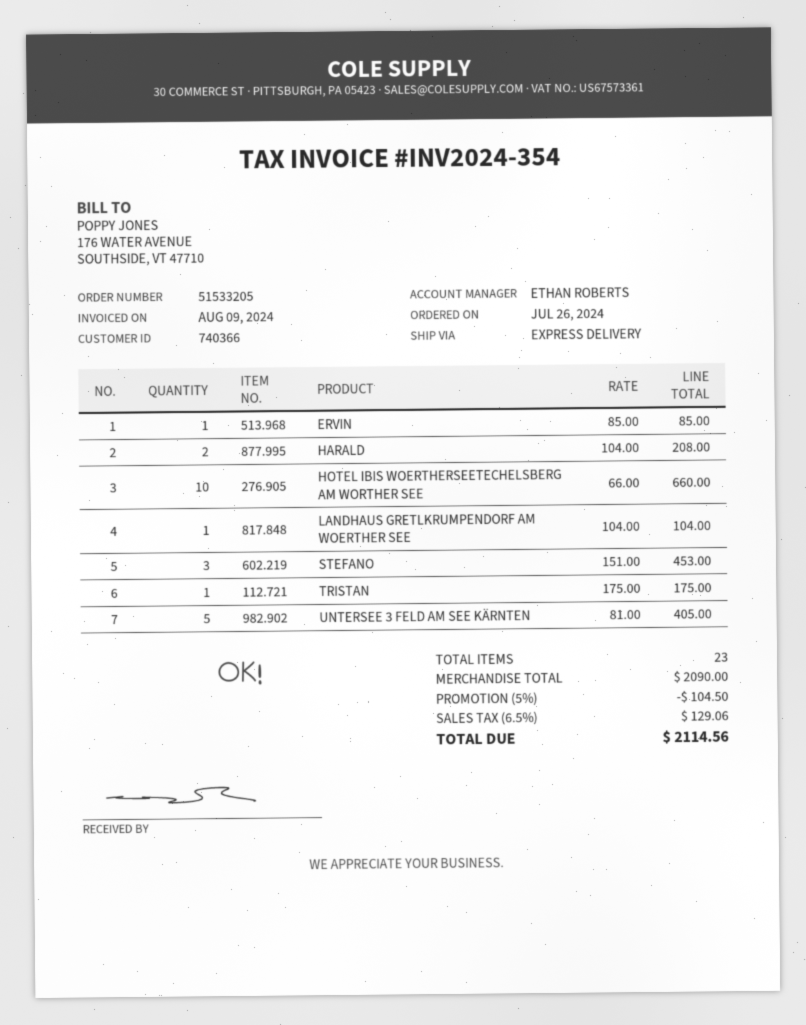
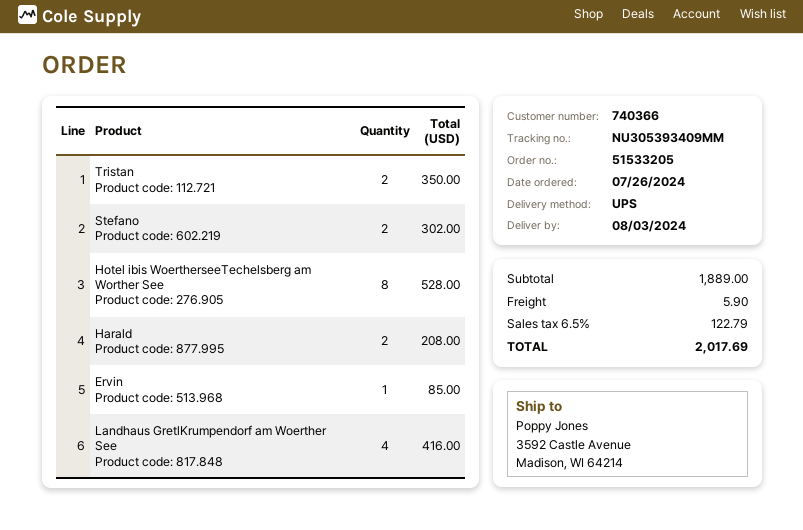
shipping method: express -> UPS
HOTEL IBIS WOERTHERSEETECHELSBERG AM WORTHER SEE: 10 for 660.00 -> 8 for 528.00
LANDHAUS GRETLKRUMPENDORF AM WOERTHER SEE: 1 for 104.00 -> 4 for 416.00
STEFANO: 3 for 453.00 -> 2 for 302.00
TRISTAN: 1 for 175.00 -> 2 for 350.00
UNTERSEE 3 FELD AM SEE KÄRNTEN: 5 for 405.00 -> none
subtotal: 2090.00 -> 1889.00
discount: 5% = 104.50 -> none
shipping: none -> 5.90
tax: 6.5% = 129.06 -> 6.5% = 122.79
total: 2114.56 -> 2017.69

